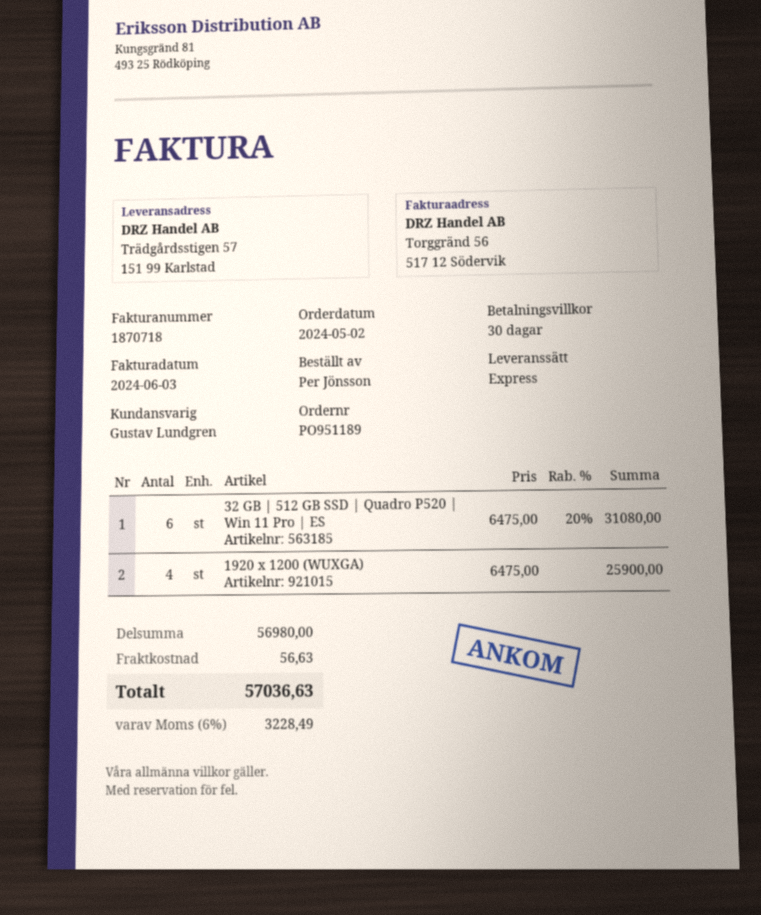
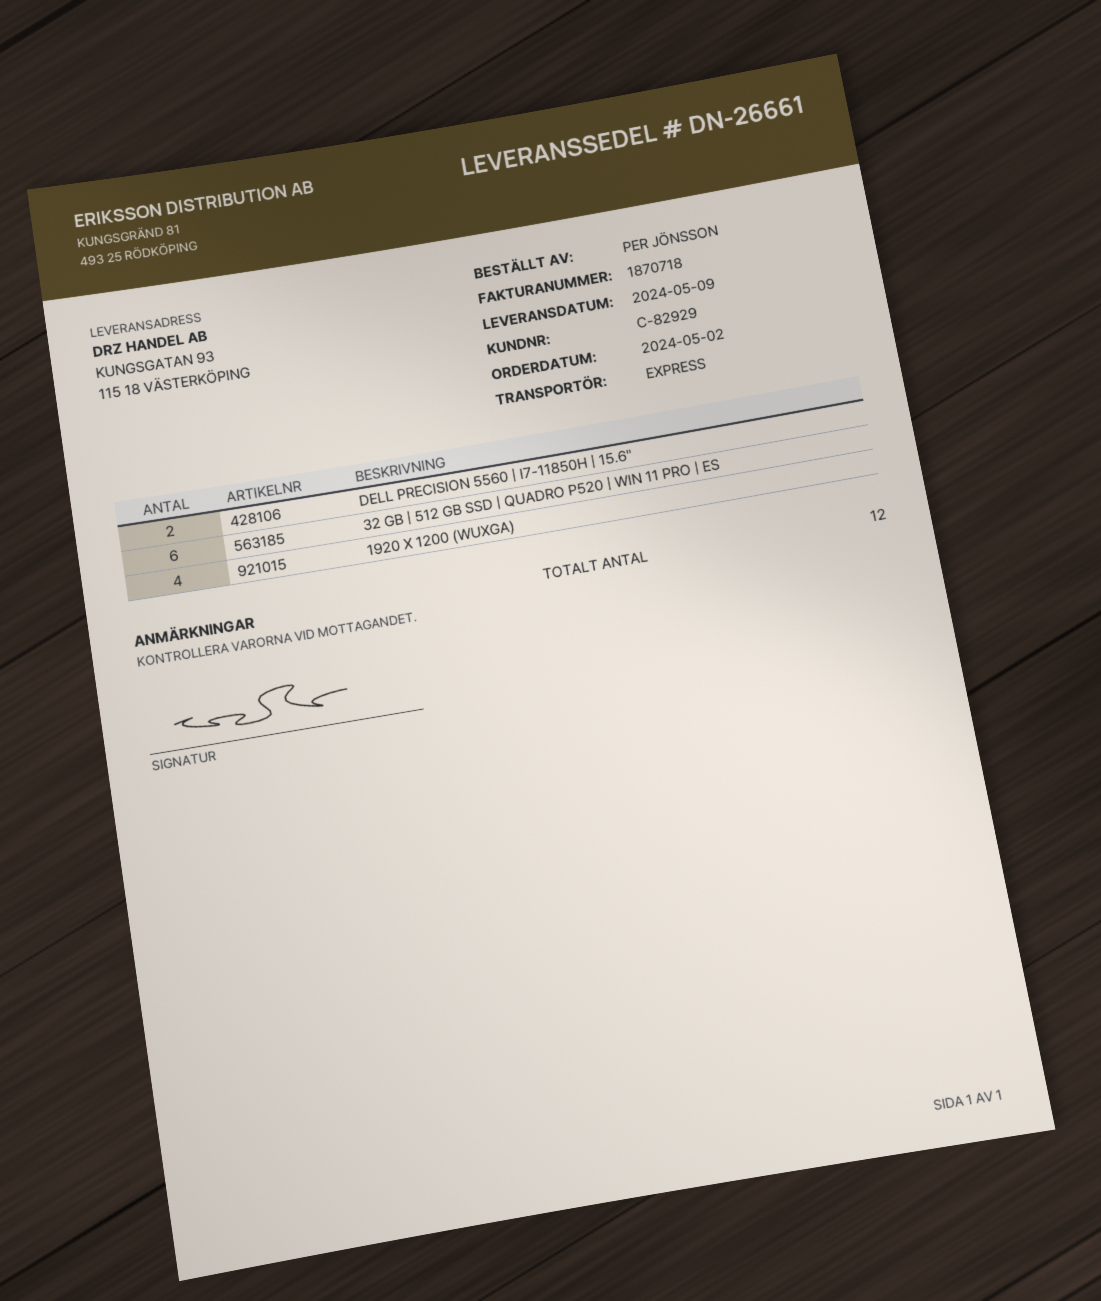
ship to: Trädgårdsstigen 57, 151 99 Karlstad -> KUNGSGATAN 93, 115 18 VÄSTERKÖPING
DELL PRECISION 5560 | I7-11850H | 15.6": none -> 2

